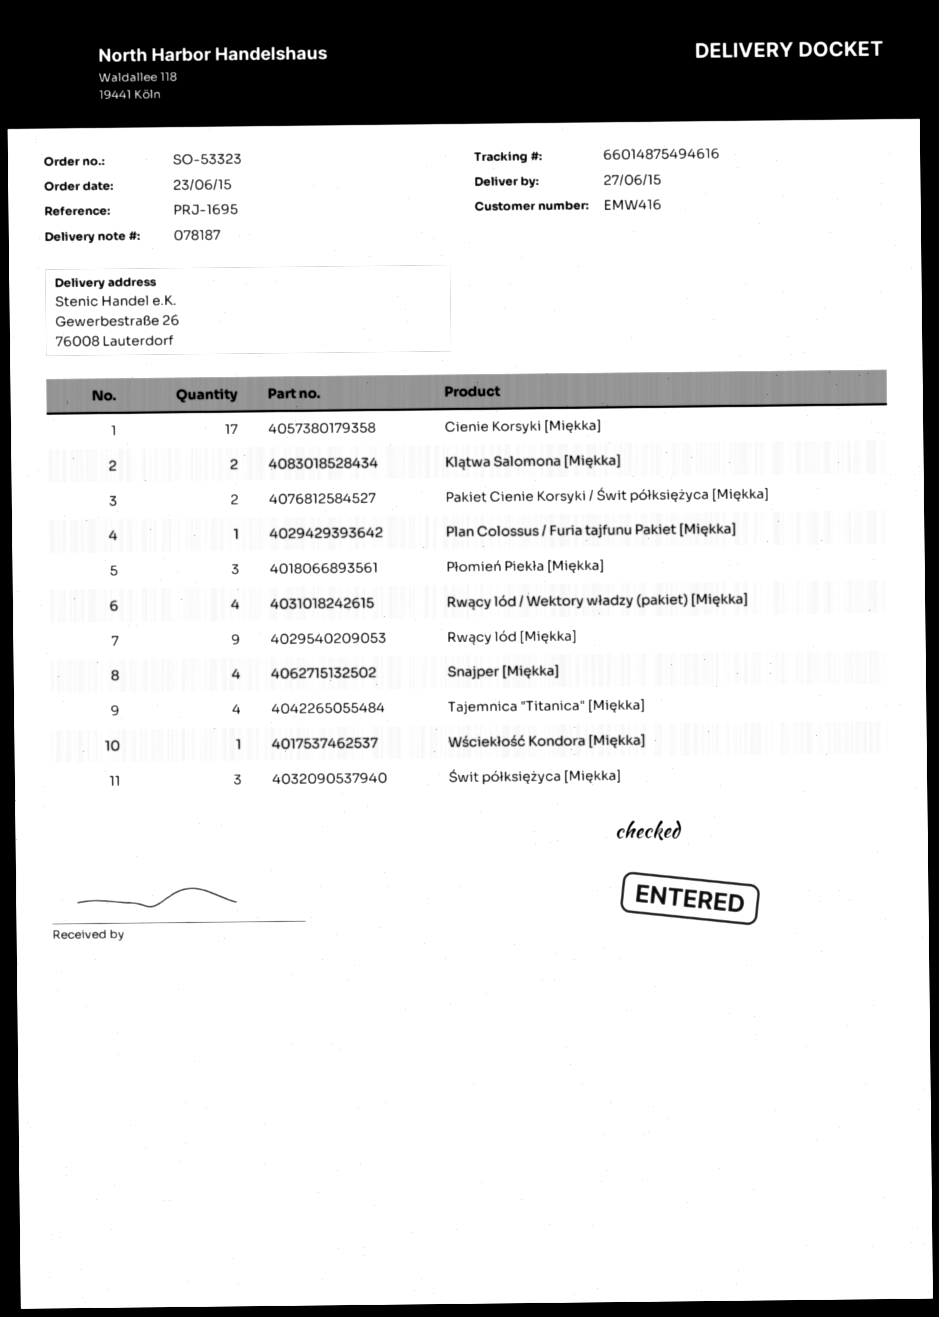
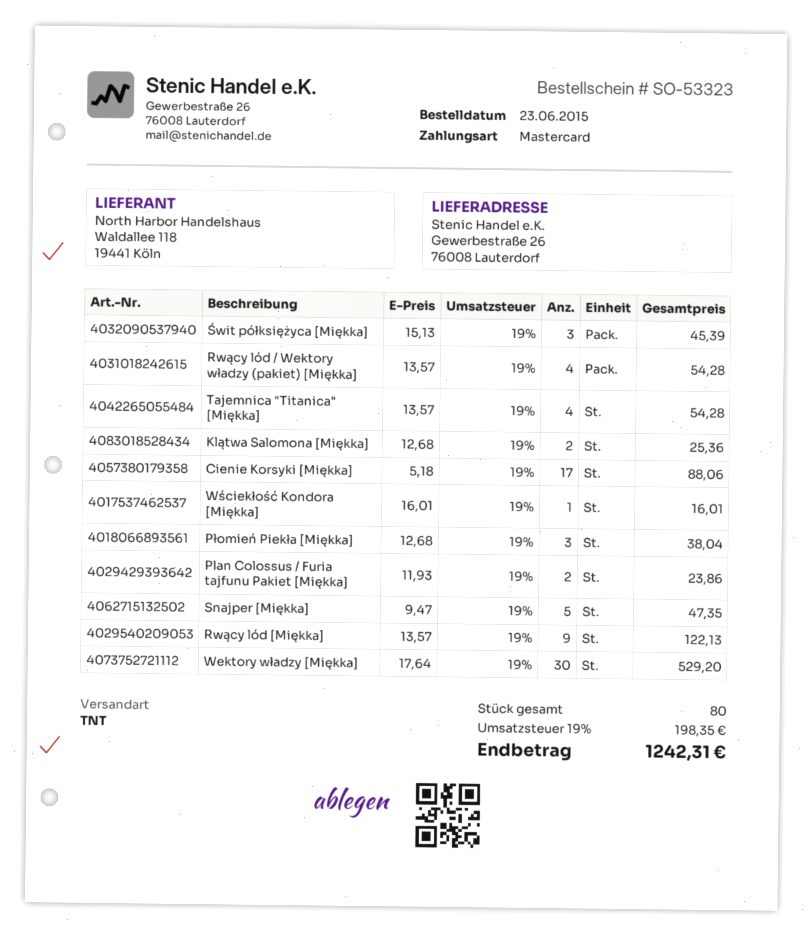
Pakiet Cienie Korsyki / Świt półksiężyca [Miękka]: 2 -> none
Plan Colossus / Furia tajfunu Pakiet [Miękka]: 1 -> 2
Snajper [Miękka]: 4 -> 5
Wektory władzy [Miękka]: none -> 30

